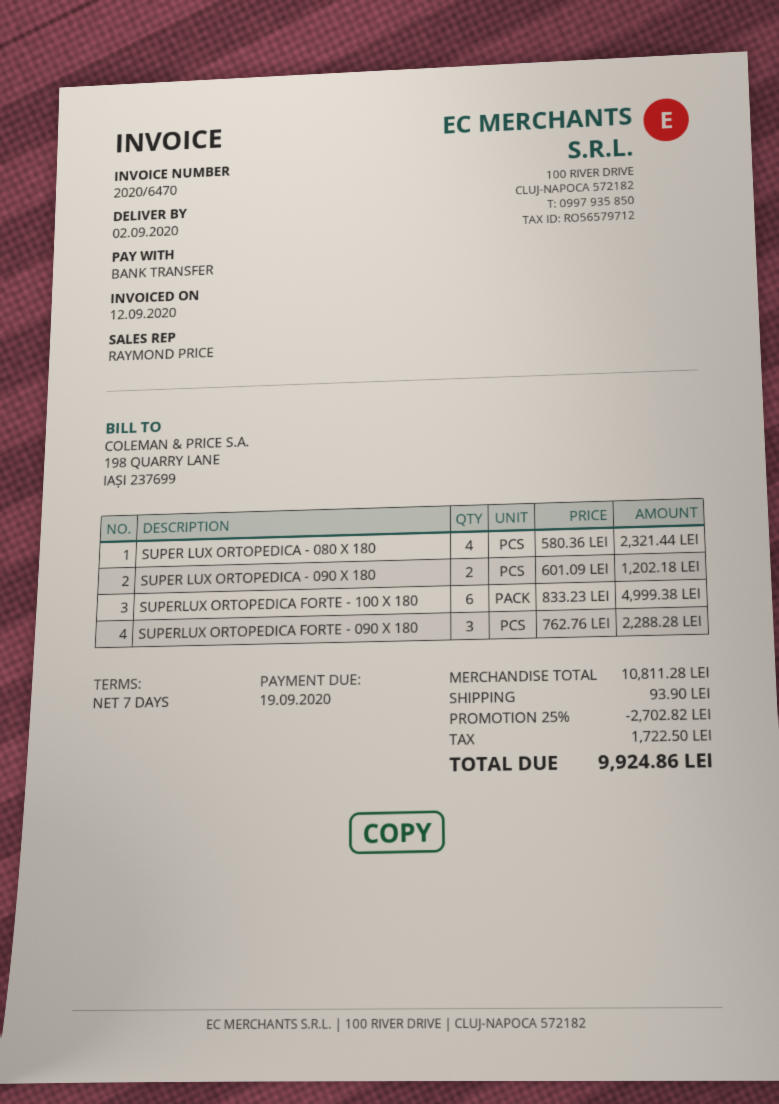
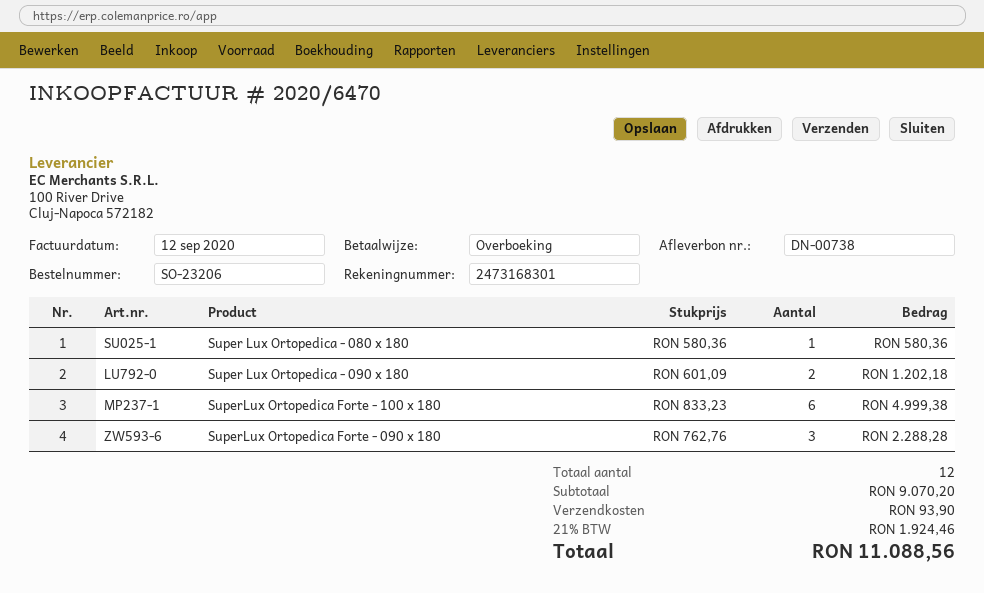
SUPER LUX ORTOPEDICA - 080 X 180: 4 x 580.36 = 2321.44 -> 1 x 580.36 = 580.36
subtotal: 10811.28 -> 9070.20
discount: 25% = 2702.82 -> none
tax: 1722.50 -> 1924.46
total: 9924.86 -> 11088.56

